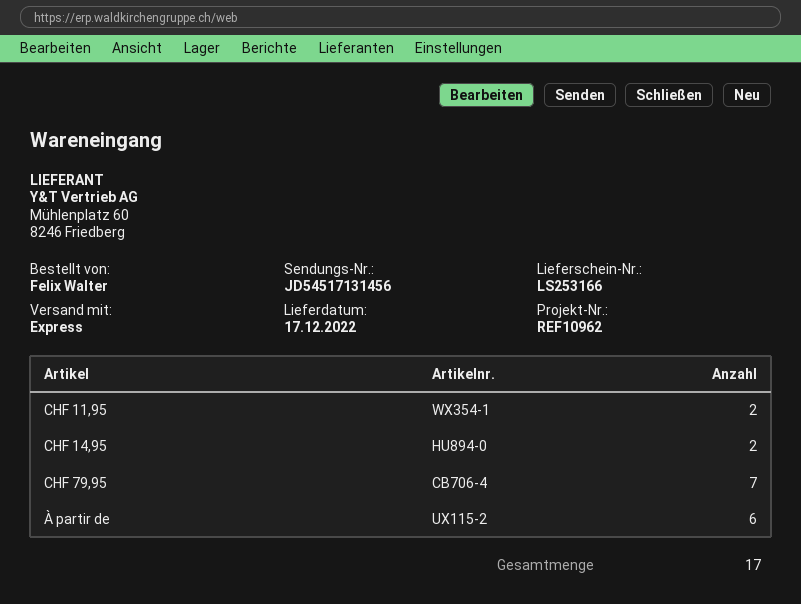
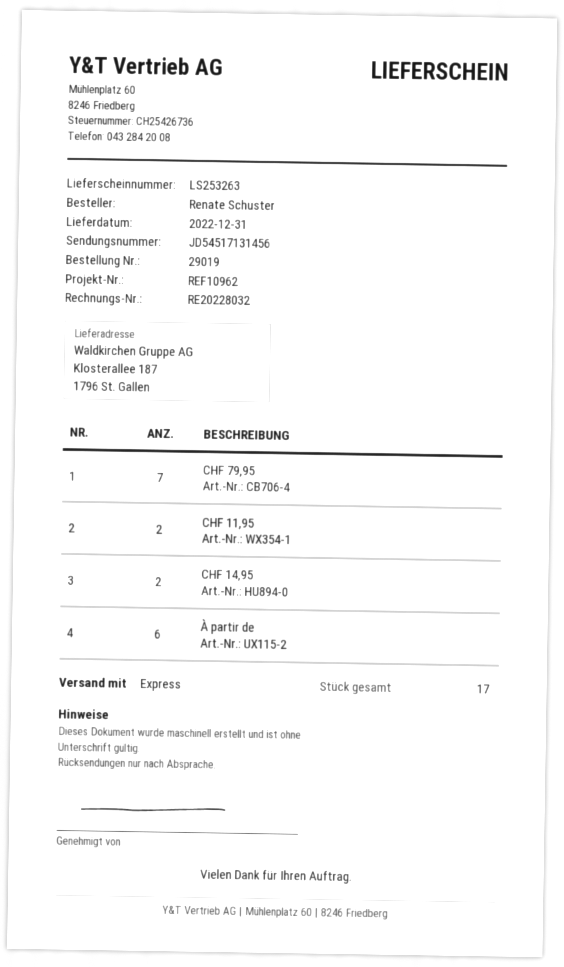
delivery note number: LS253166 -> LS253263
delivery date: 2022-12-17 -> 2022-12-31
ordered by: Felix Walter -> Renate Schuster

